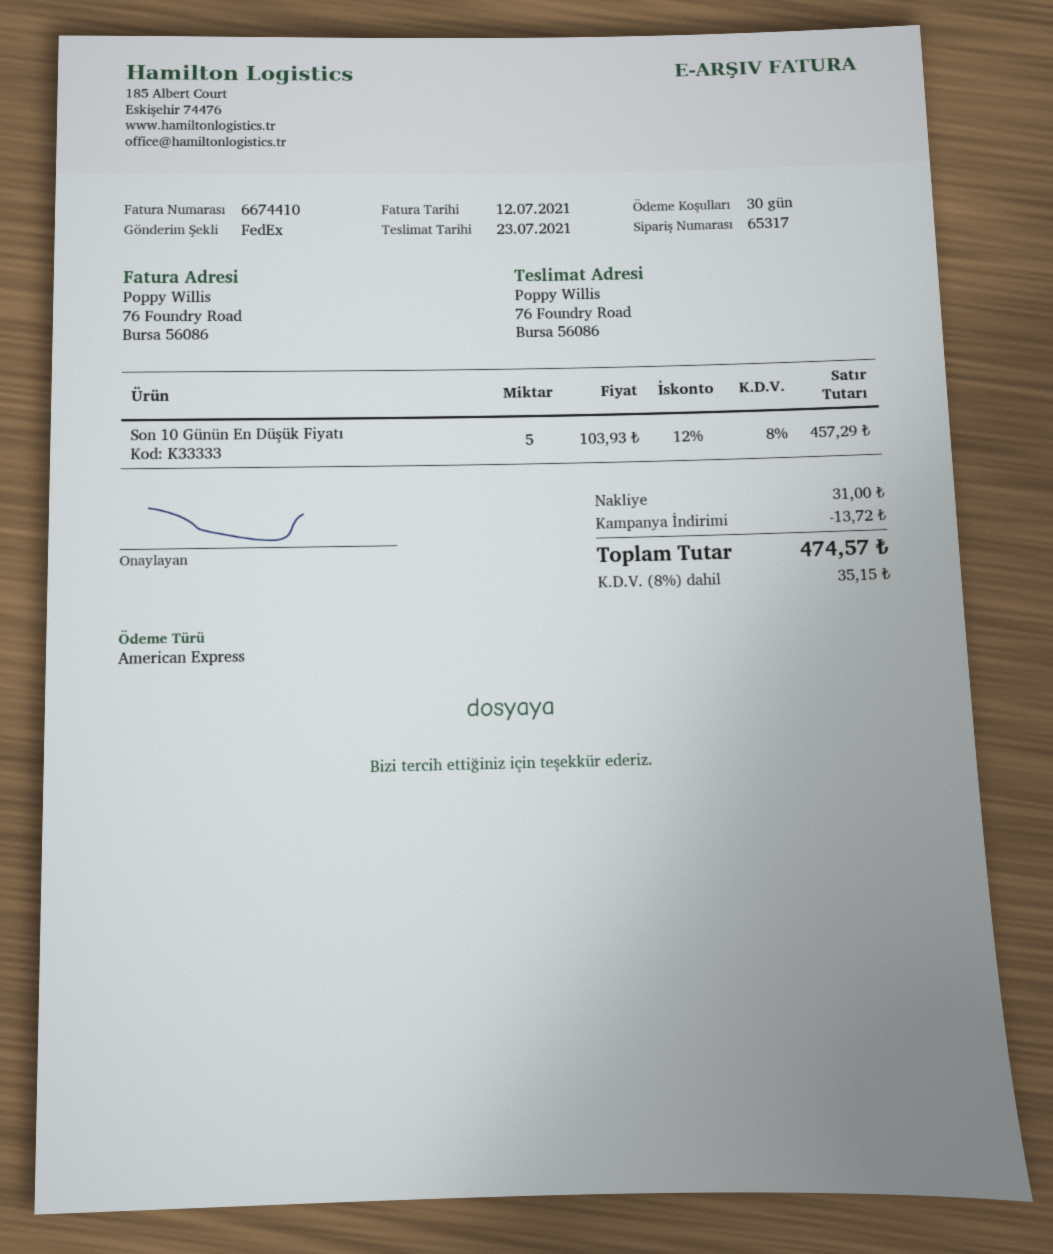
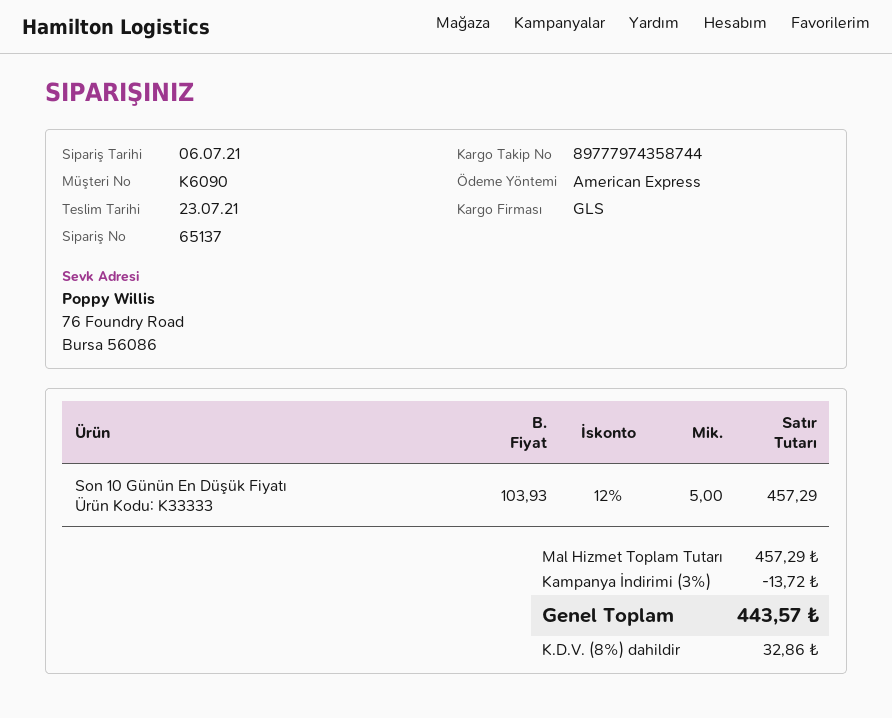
order number: 65317 -> 65137
shipping method: FedEx -> GLS
shipping: 31.00 -> none
tax: 8% = 35.15 -> 8% = 32.86
total: 474.57 -> 443.57

